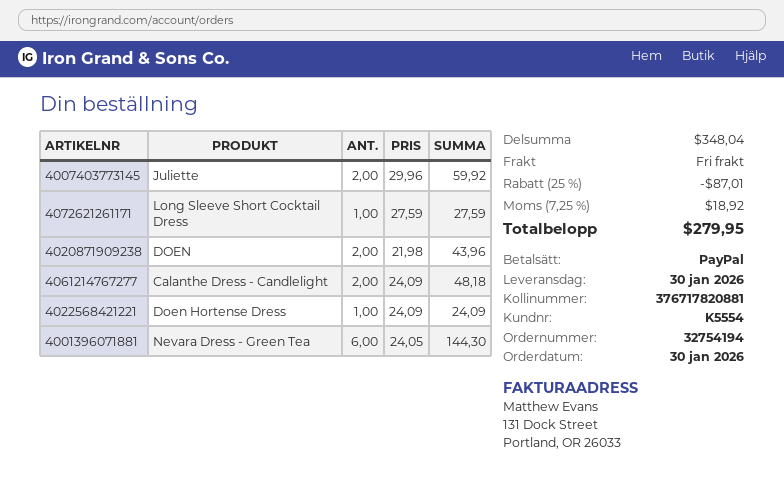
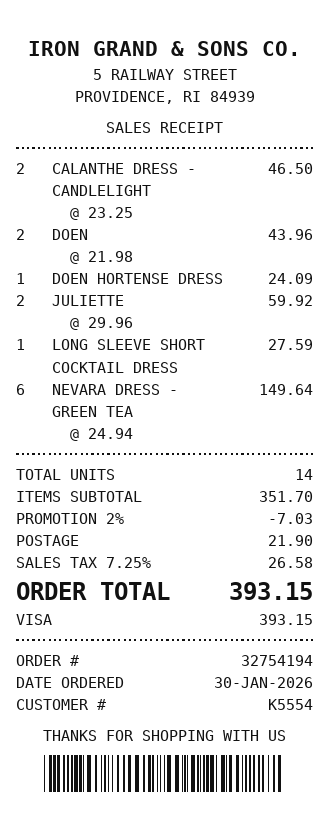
payment method: PayPal -> Visa
Calanthe Dress - Candlelight: 2 x 24.09 = 48.18 -> 2 x 23.25 = 46.50
Nevara Dress - Green Tea: 6 x 24.05 = 144.30 -> 6 x 24.94 = 149.64
subtotal: 348.04 -> 351.70
discount: 25% = 87.01 -> 2% = 7.03
shipping: 0.00 -> 21.90
tax: 7.25% = 18.92 -> 7.25% = 26.58
total: 279.95 -> 393.15

